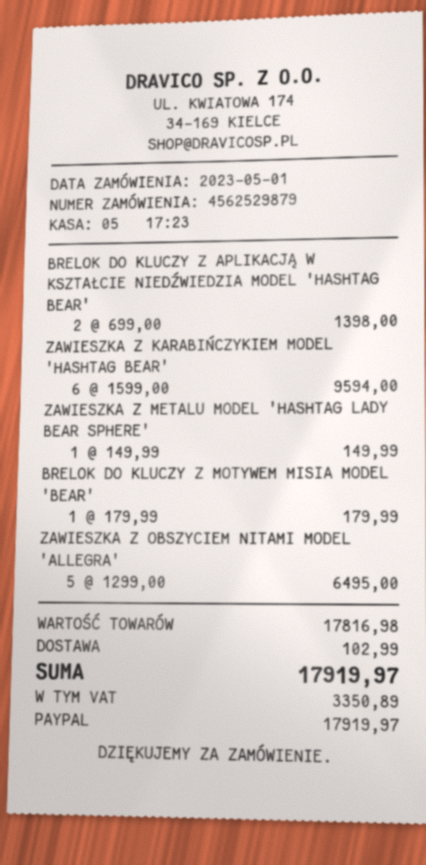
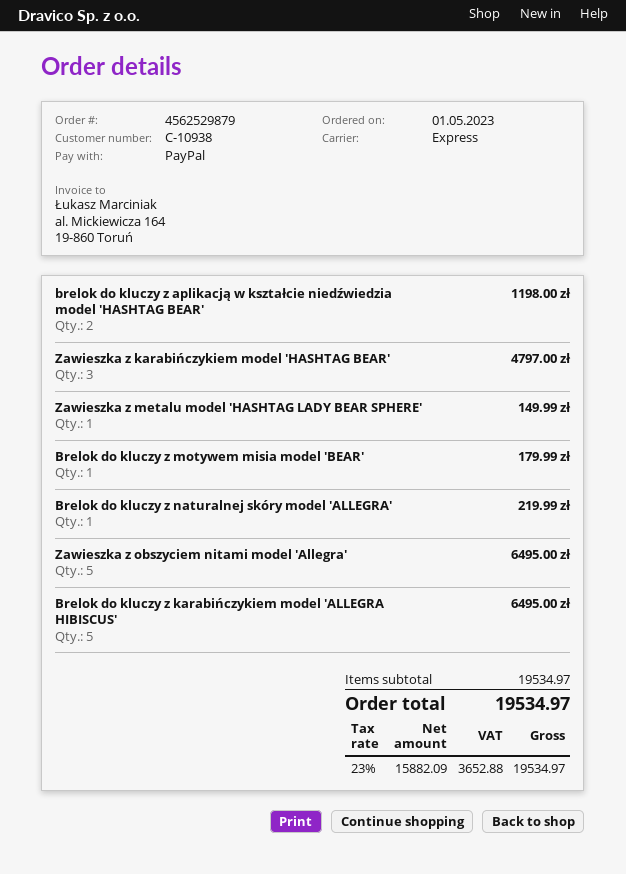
BRELOK DO KLUCZY Z APLIKACJĄ W KSZTAŁCIE NIEDŹWIEDZIA MODEL 'HASHTAG BEAR': 2 for 1398.00 -> 2 for 1198.00
ZAWIESZKA Z KARABIŃCZYKIEM MODEL 'HASHTAG BEAR': 6 for 9594.00 -> 3 for 4797.00
Brelok do kluczy z naturalnej skóry model 'ALLEGRA': none -> 1 for 219.99
Brelok do kluczy z karabińczykiem model 'ALLEGRA HIBISCUS': none -> 5 for 6495.00
subtotal: 17816.98 -> 19534.97
shipping: 102.99 -> none
tax: 3350.89 -> 3652.88
total: 17919.97 -> 19534.97

